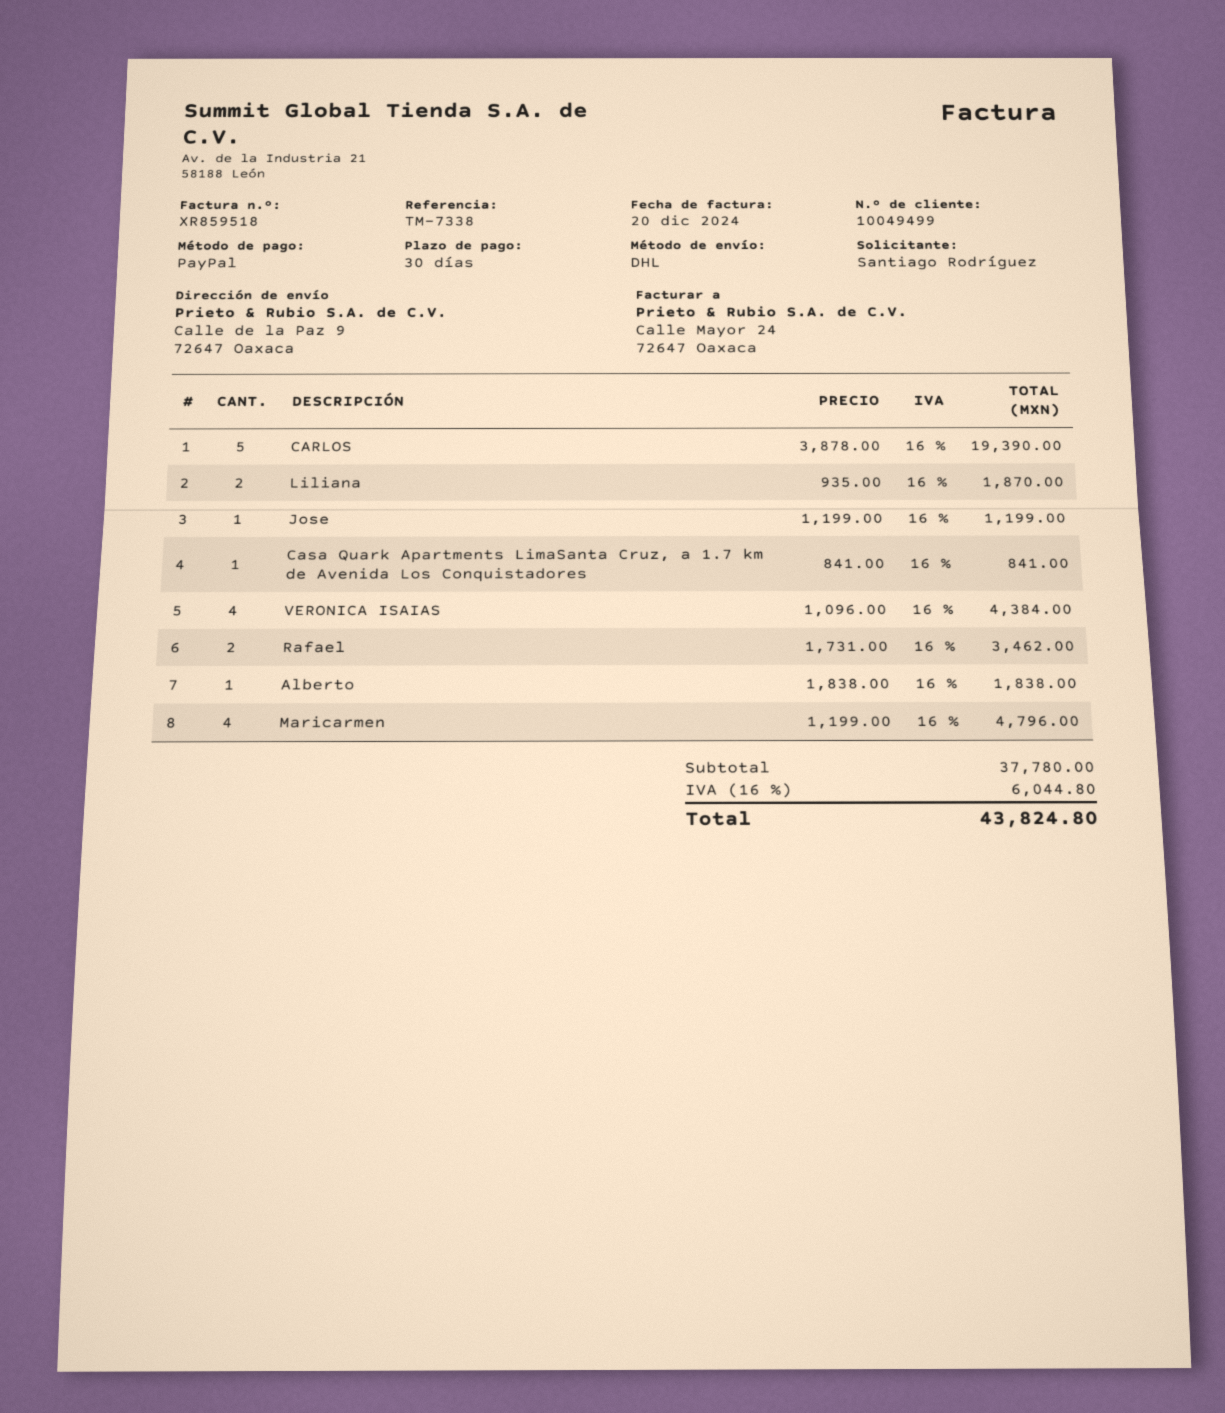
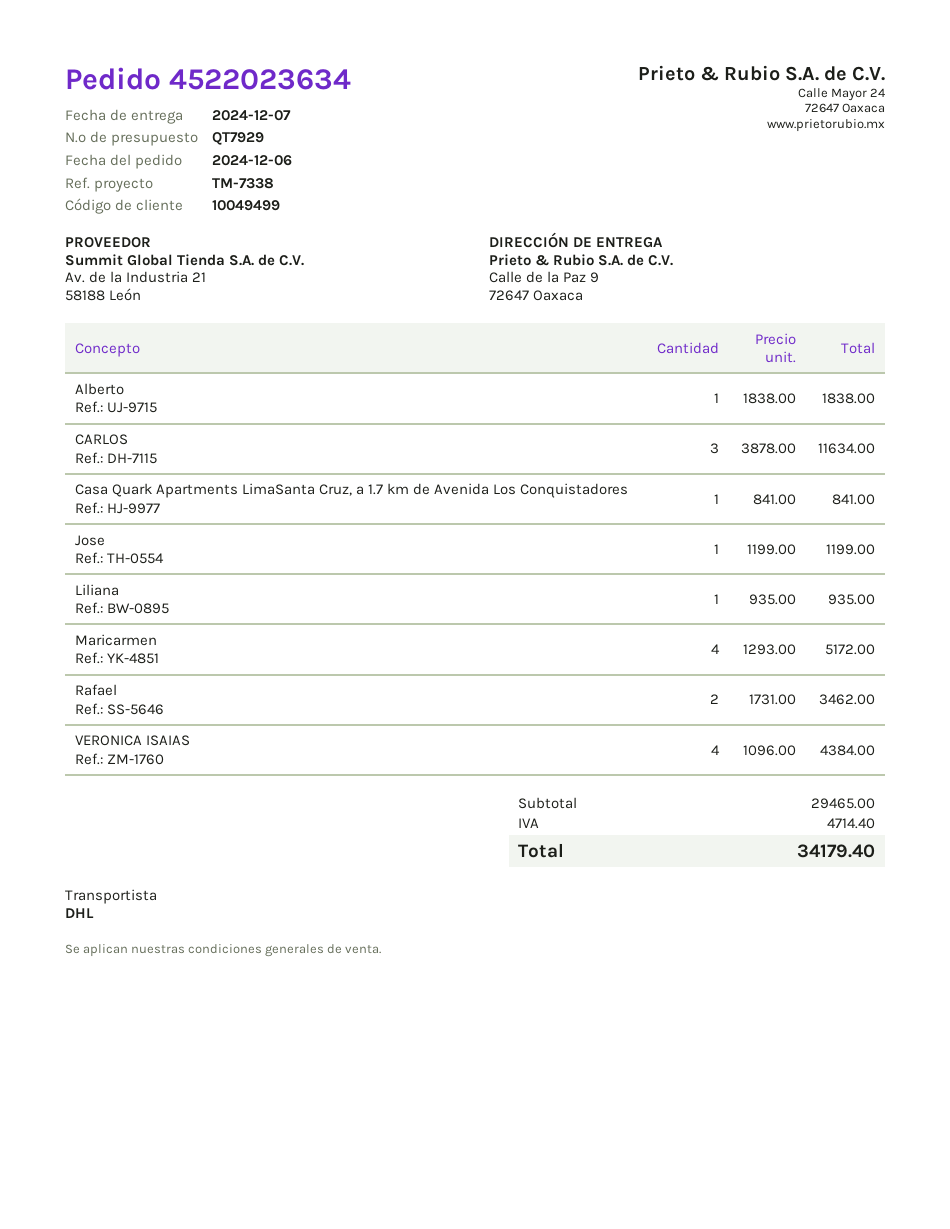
CARLOS: 5 x 3878.00 = 19390.00 -> 3 x 3878.00 = 11634.00
Liliana: 2 x 935.00 = 1870.00 -> 1 x 935.00 = 935.00
Maricarmen: 4 x 1199.00 = 4796.00 -> 4 x 1293.00 = 5172.00
subtotal: 37780.00 -> 29465.00
tax: 6044.80 -> 4714.40
total: 43824.80 -> 34179.40

